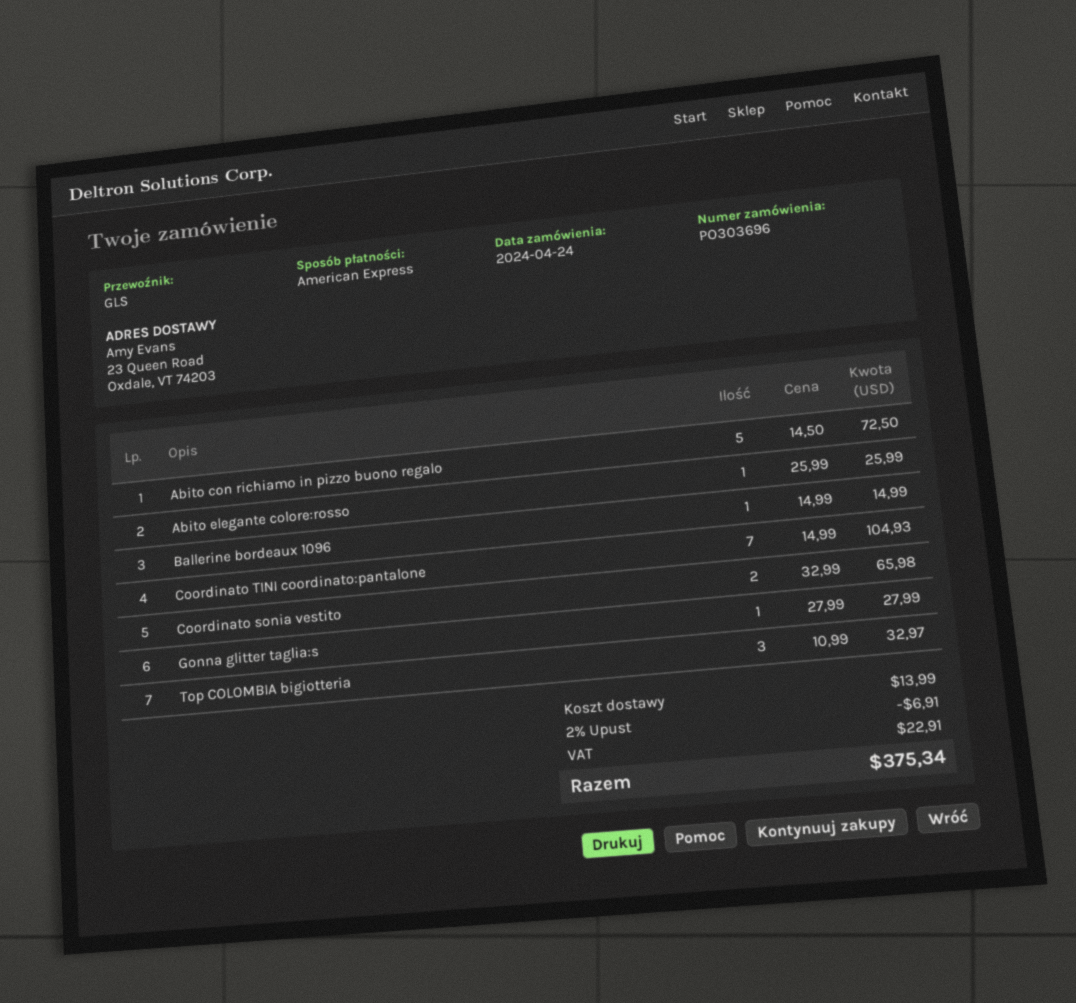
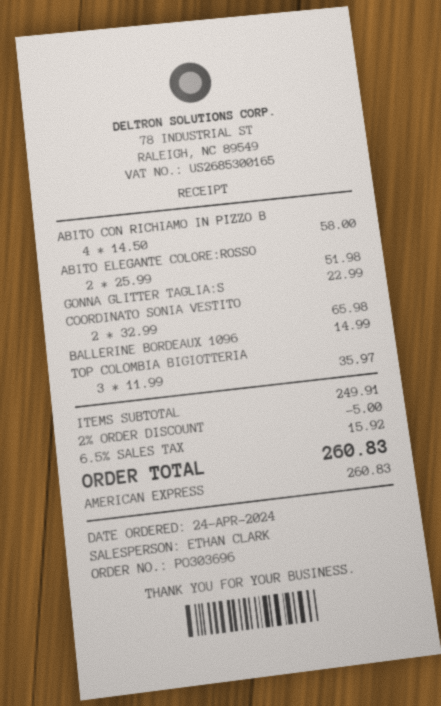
Abito con richiamo in pizzo buono regalo: 5 x 14.50 = 72.50 -> 4 x 14.50 = 58.00
Abito elegante colore:rosso: 1 x 25.99 = 25.99 -> 2 x 25.99 = 51.98
Coordinato TINI coordinato:pantalone: 7 x 14.99 = 104.93 -> none
Gonna glitter taglia:s: 1 x 27.99 = 27.99 -> 1 x 22.99 = 22.99
Top COLOMBIA bigiotteria: 3 x 10.99 = 32.97 -> 3 x 11.99 = 35.97
discount: 2% = 6.91 -> 2% = 5.00
shipping: 13.99 -> none
tax: 22.91 -> 15.92
total: 375.34 -> 260.83

